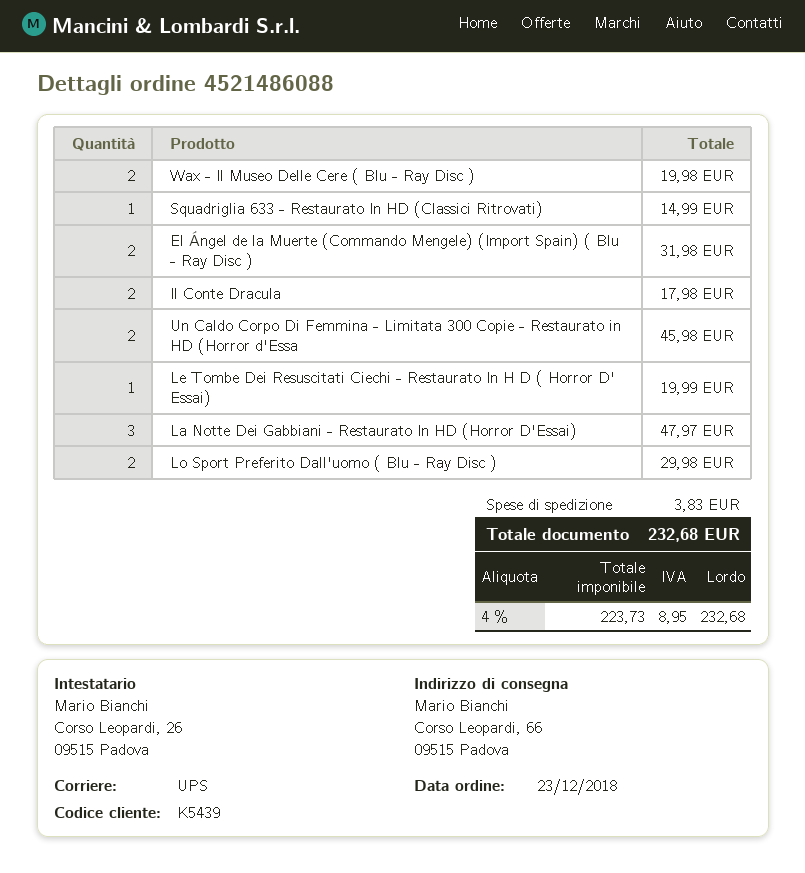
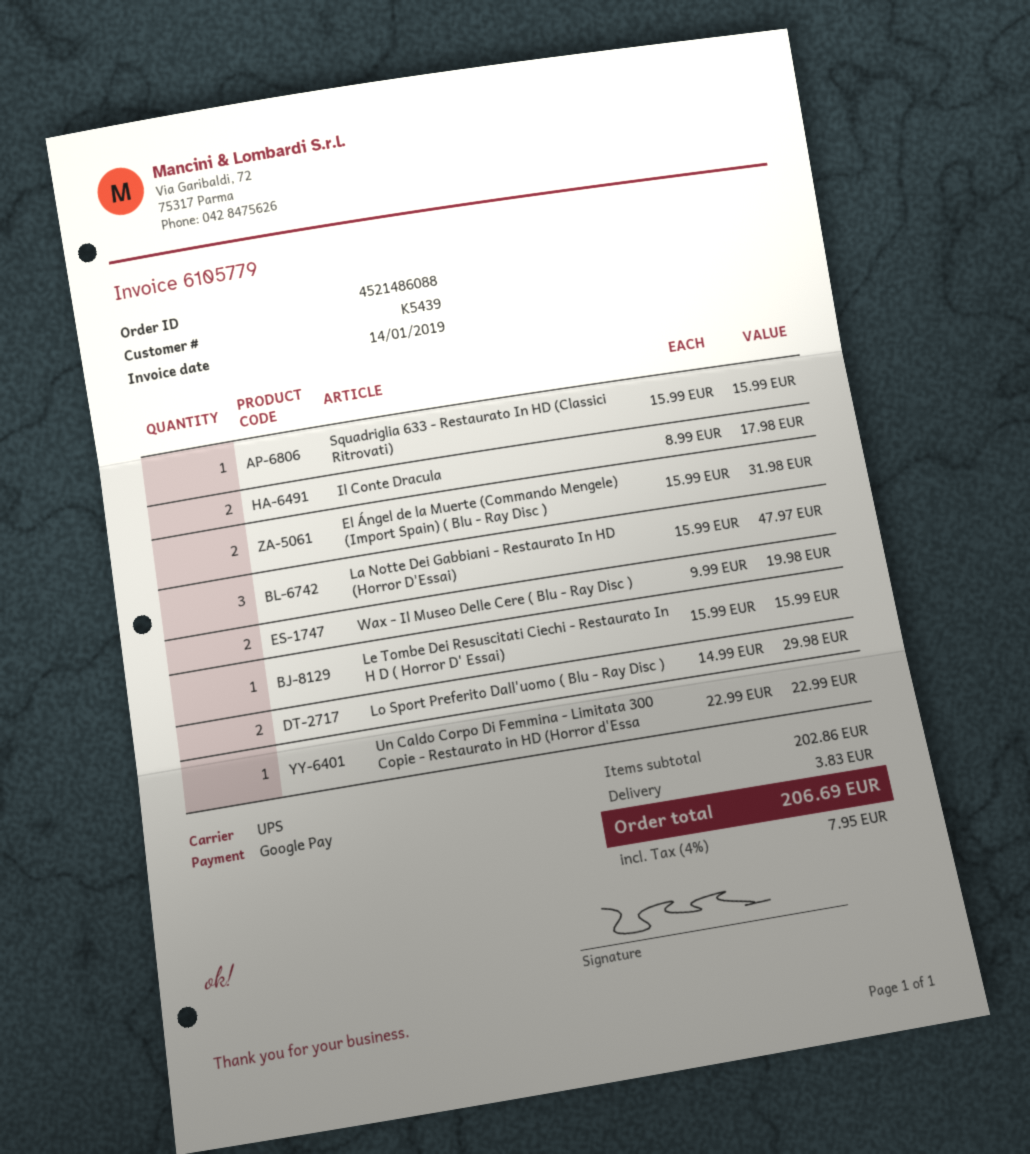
Squadriglia 633 - Restaurato In HD (Classici Ritrovati): 1 for 14.99 -> 1 for 15.99
Un Caldo Corpo Di Femmina - Limitata 300 Copie - Restaurato in HD (Horror d'Essa: 2 for 45.98 -> 1 for 22.99
Le Tombe Dei Resuscitati Ciechi - Restaurato In H D ( Horror D' Essai): 1 for 19.99 -> 1 for 15.99
tax: 4% = 8.95 -> 4% = 7.95
total: 232.68 -> 206.69

